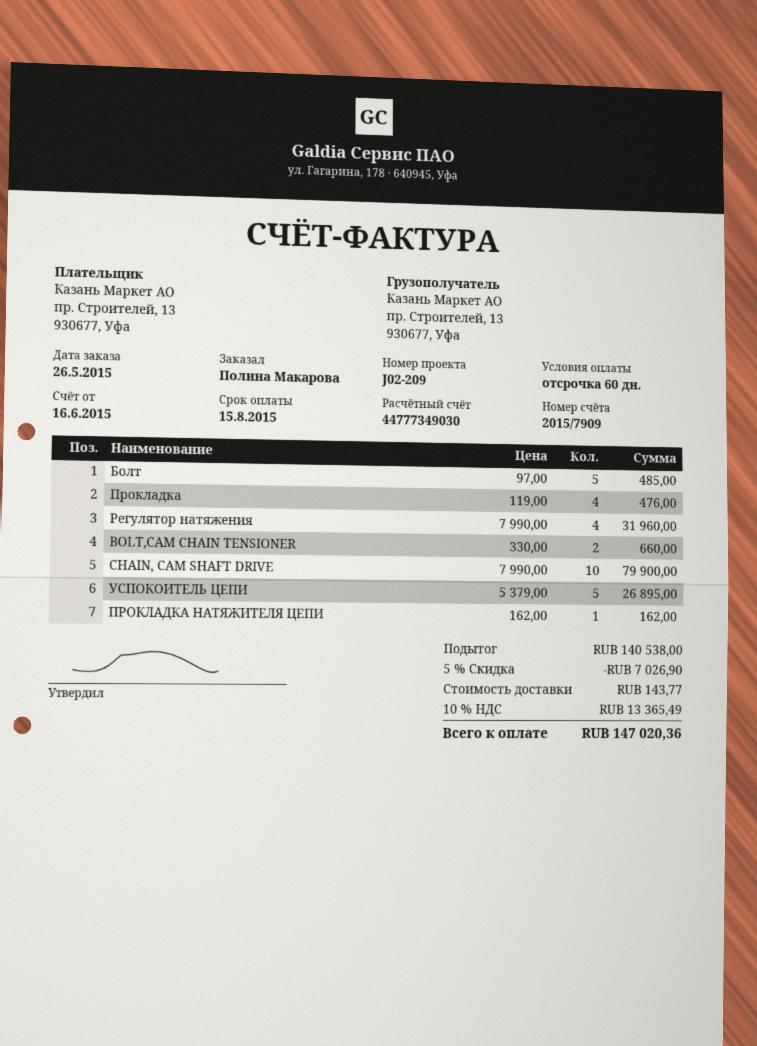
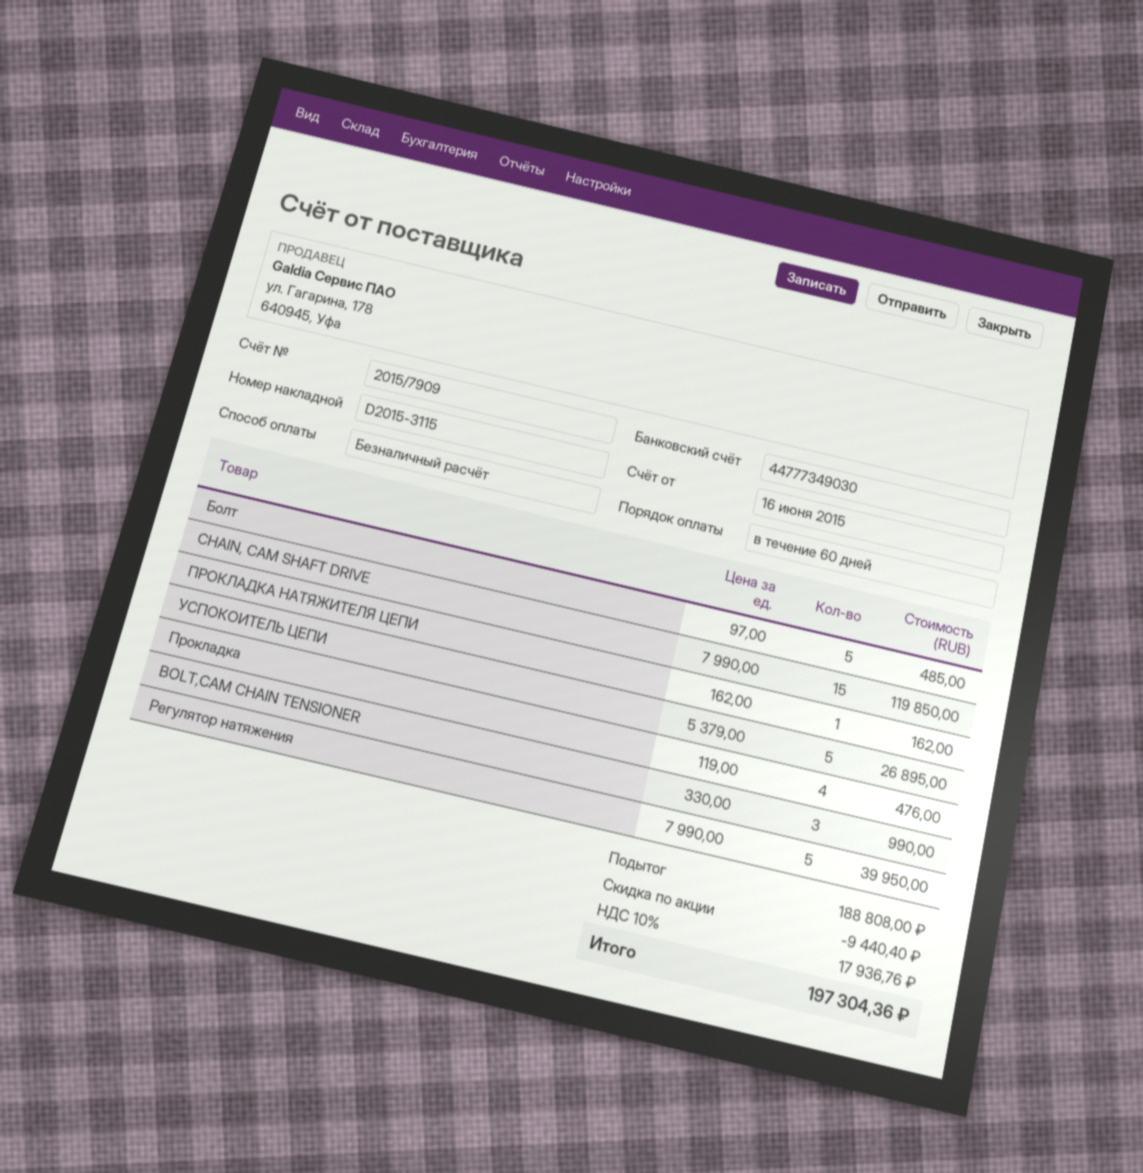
Регулятор натяжения: 4 x 7990.00 = 31960.00 -> 5 x 7990.00 = 39950.00
BOLT,CAM CHAIN TENSIONER: 2 x 330.00 = 660.00 -> 3 x 330.00 = 990.00
CHAIN, CAM SHAFT DRIVE: 10 x 7990.00 = 79900.00 -> 15 x 7990.00 = 119850.00
subtotal: 140538.00 -> 188808.00
discount: 7026.90 -> 9440.40
shipping: 143.77 -> none
tax: 10% = 13365.49 -> 10% = 17936.76
total: 147020.36 -> 197304.36

